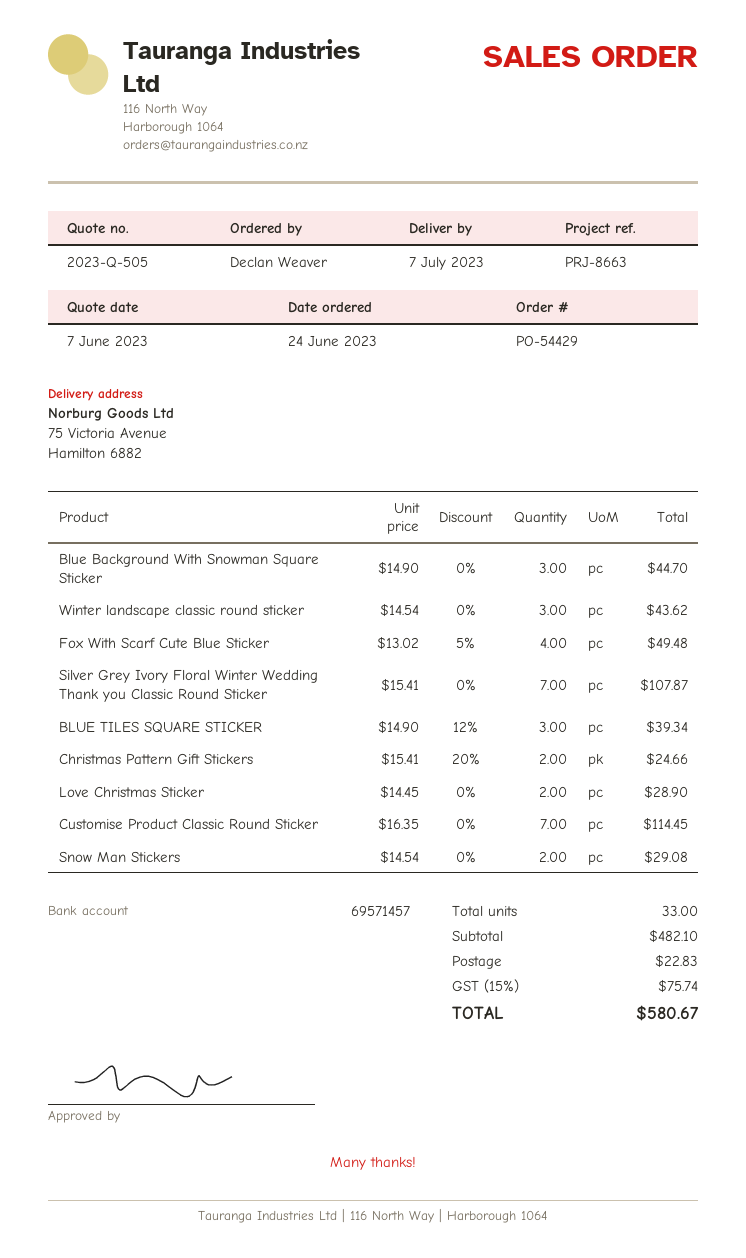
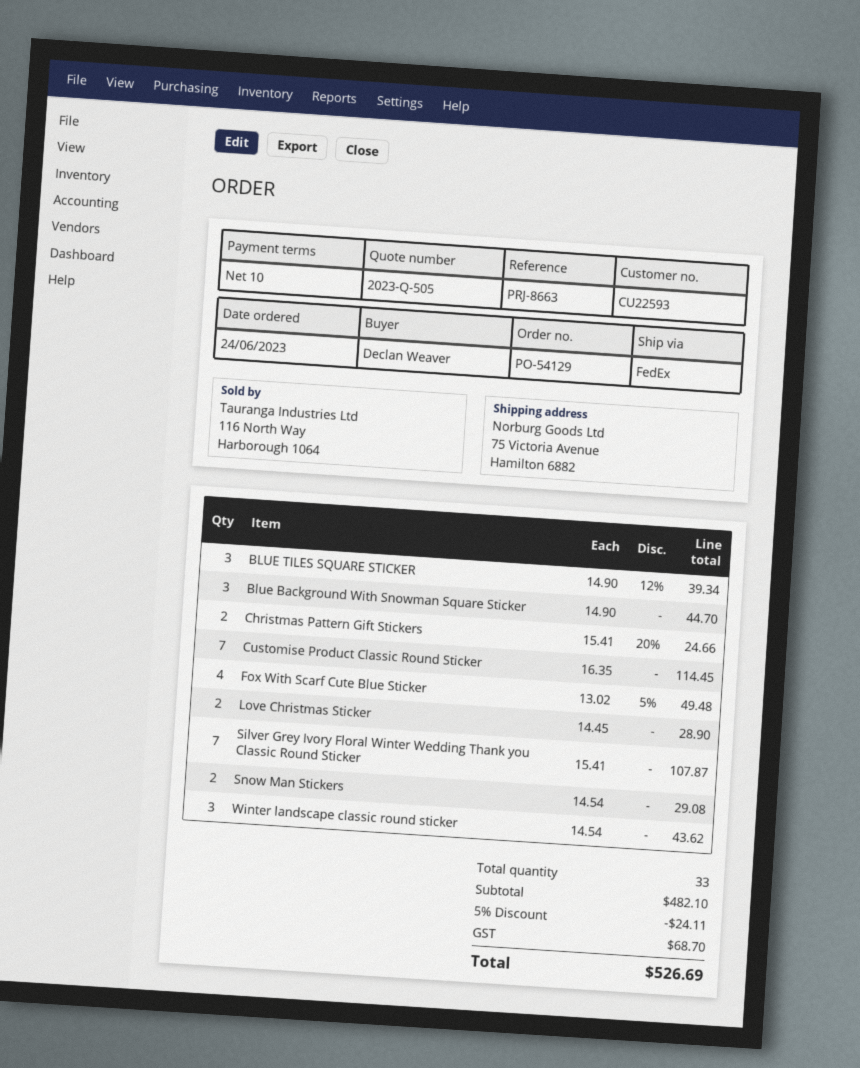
order number: PO-54429 -> PO-54129
discount: none -> 5% = 24.11
shipping: 22.83 -> none
tax: 75.74 -> 68.70
total: 580.67 -> 526.69

